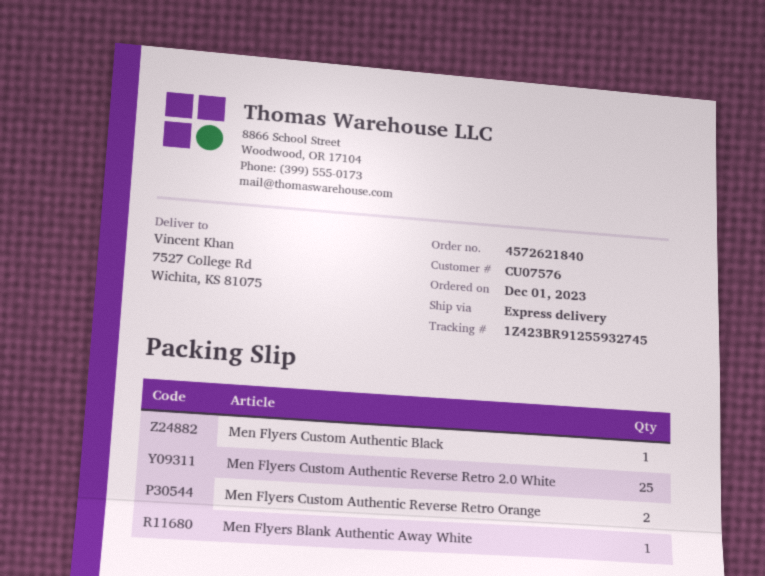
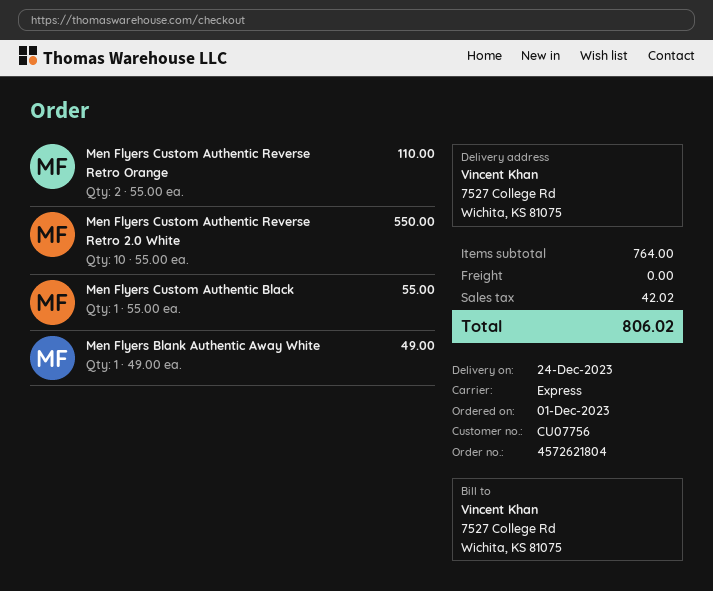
order number: 4572621840 -> 4572621804
customer number: CU07576 -> CU07756
Men Flyers Custom Authentic Reverse Retro 2.0 White: 25 -> 10

